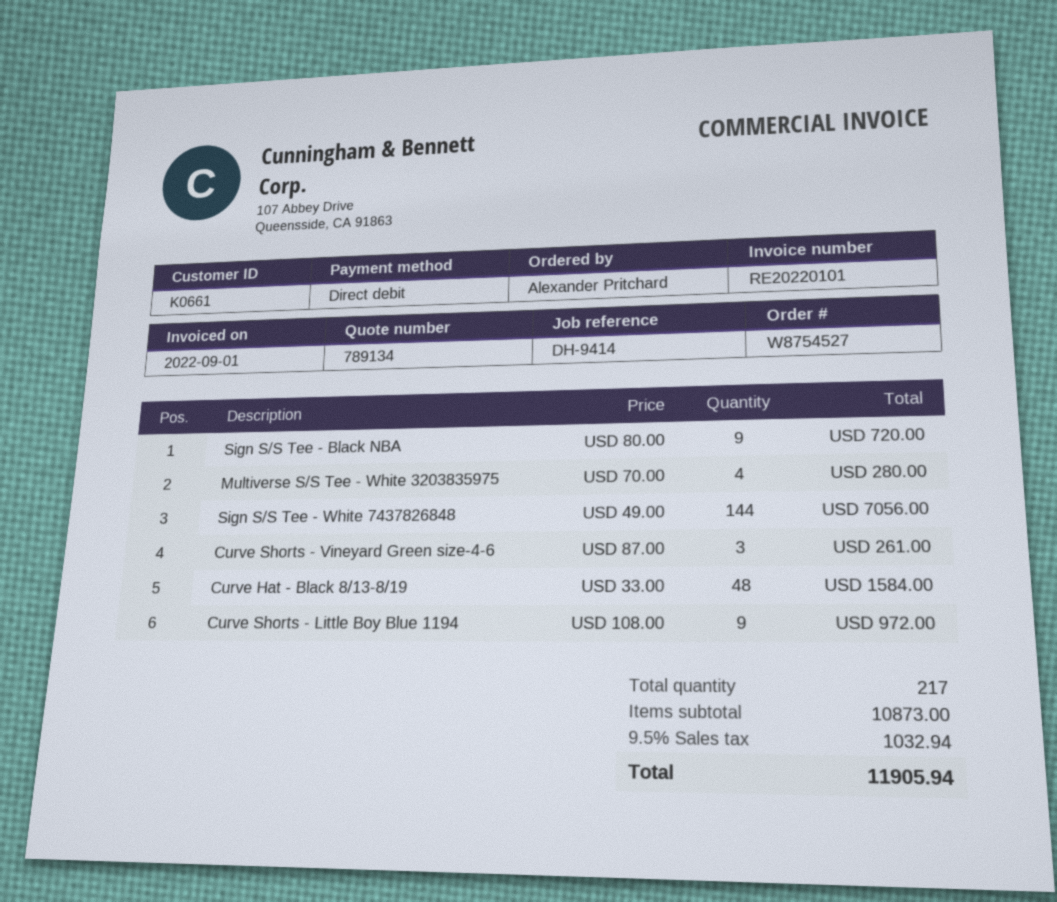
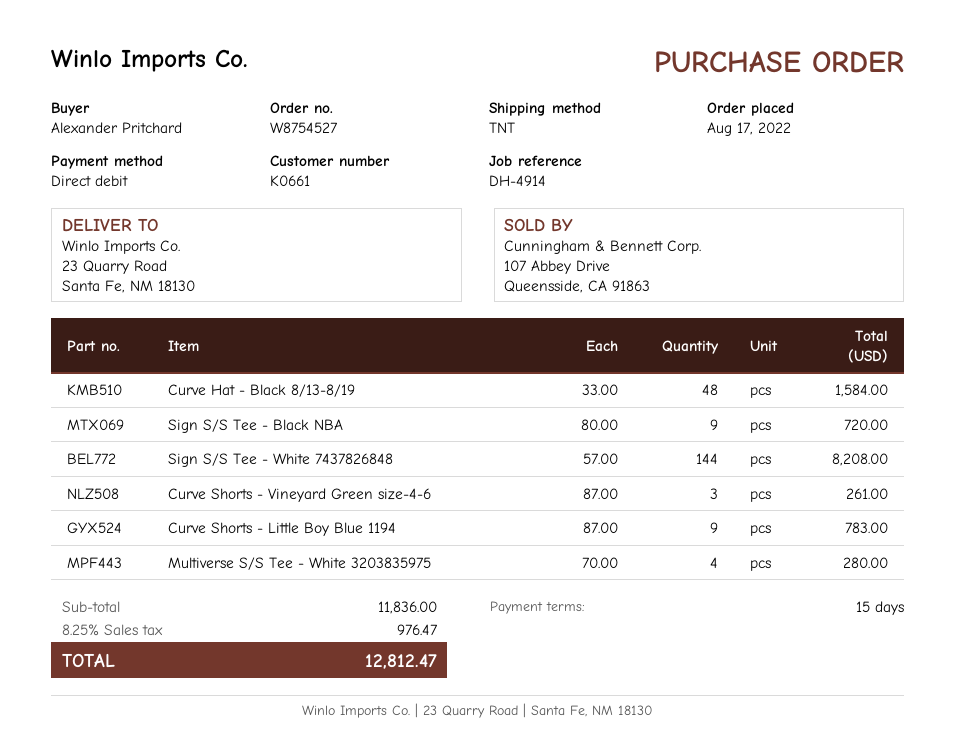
reference: DH-9414 -> DH-4914
Sign S/S Tee - White 7437826848: 144 x 49.00 = 7056.00 -> 144 x 57.00 = 8208.00
Curve Shorts - Little Boy Blue 1194: 9 x 108.00 = 972.00 -> 9 x 87.00 = 783.00
subtotal: 10873.00 -> 11836.00
tax: 9.5% = 1032.94 -> 8.25% = 976.47
total: 11905.94 -> 12812.47

